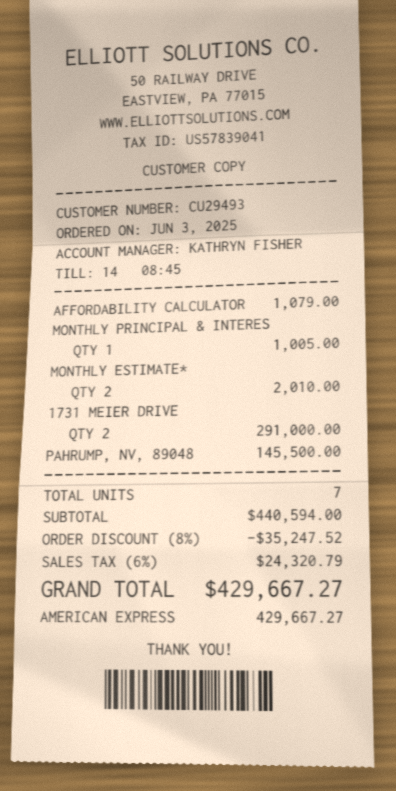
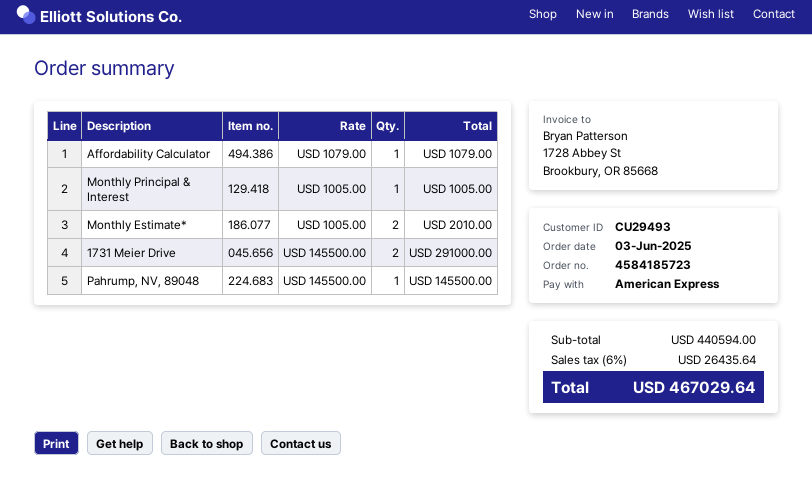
discount: 8% = 35247.52 -> none
tax: 6% = 24320.79 -> 6% = 26435.64
total: 429667.27 -> 467029.64

